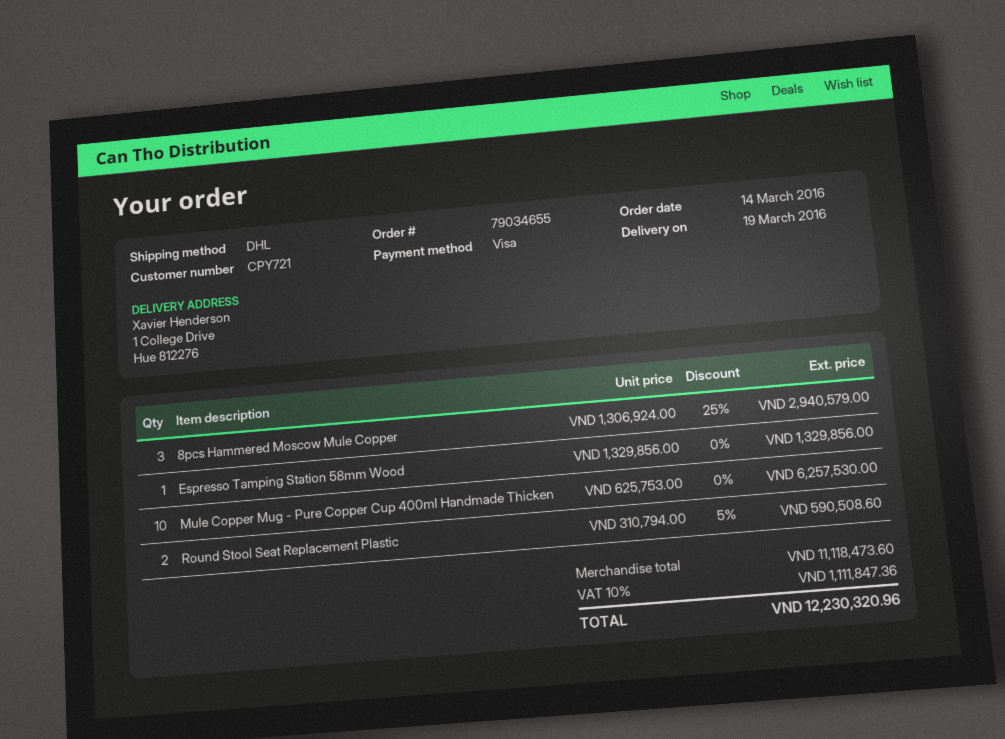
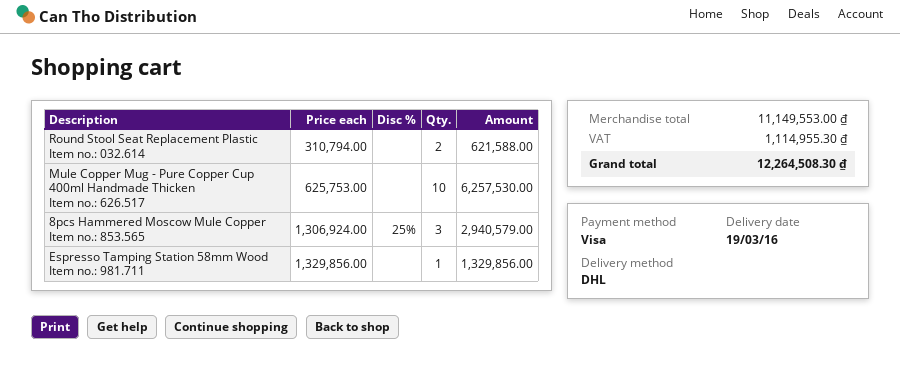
Round Stool Seat Replacement Plastic: 2 x 310794.00 - 5% = 590508.60 -> 2 x 310794.00 = 621588.00
subtotal: 11118473.60 -> 11149553.00
tax: 1111847.36 -> 1114955.30
total: 12230320.96 -> 12264508.30

